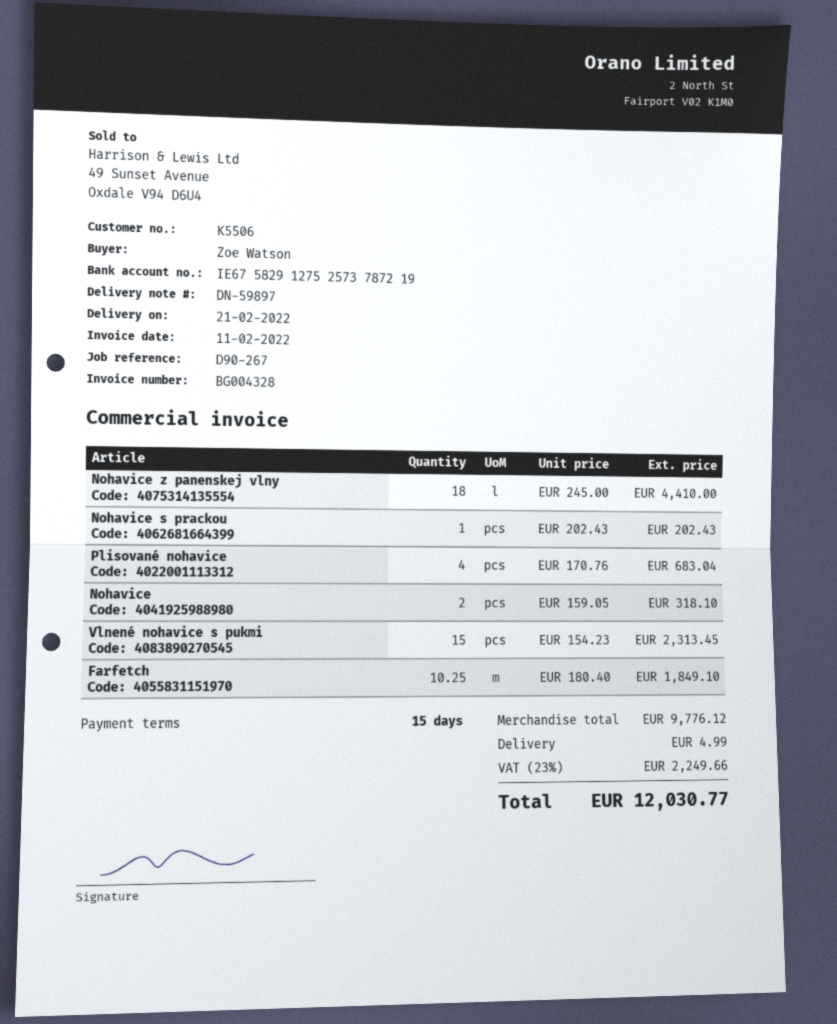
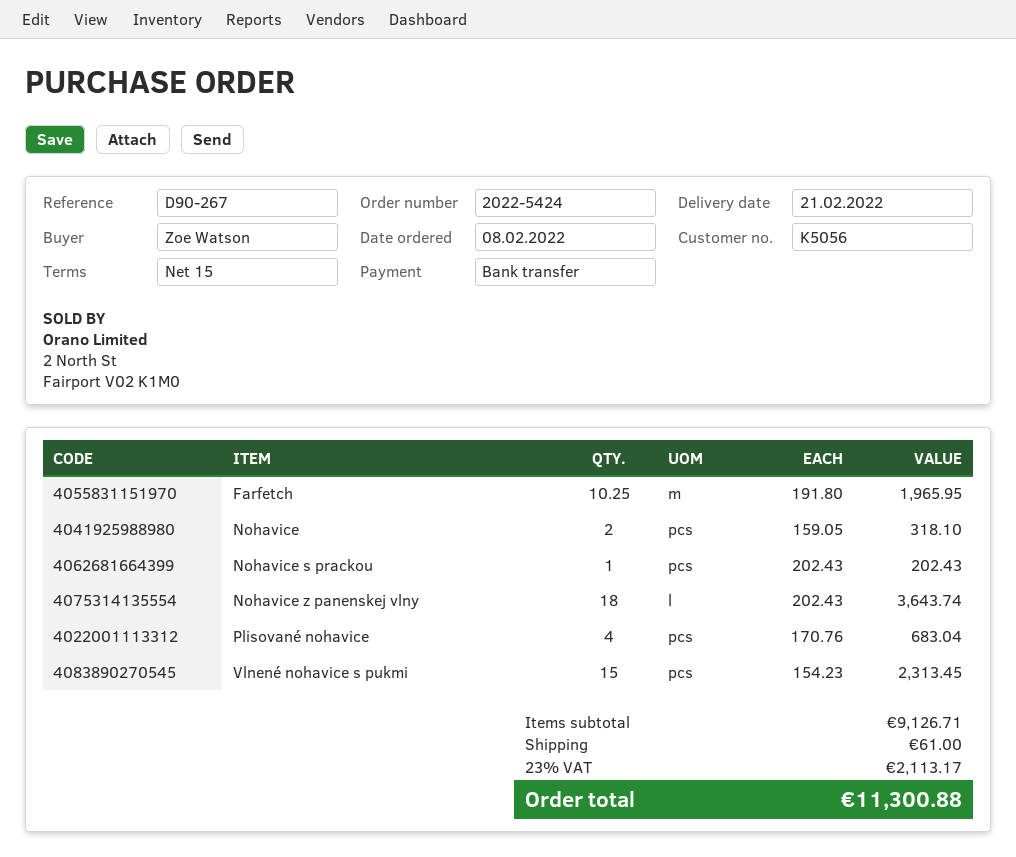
customer number: K5506 -> K5056
Nohavice z panenskej vlny: 18 x 245.00 = 4410.00 -> 18 x 202.43 = 3643.74
Farfetch: 10.25 x 180.40 = 1849.10 -> 10.25 x 191.80 = 1965.95
subtotal: 9776.12 -> 9126.71
shipping: 4.99 -> 61.00
tax: 23% = 2249.66 -> 23% = 2113.17
total: 12030.77 -> 11300.88

